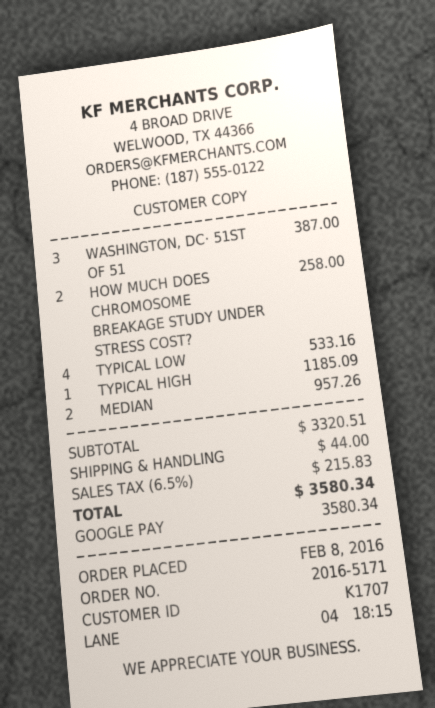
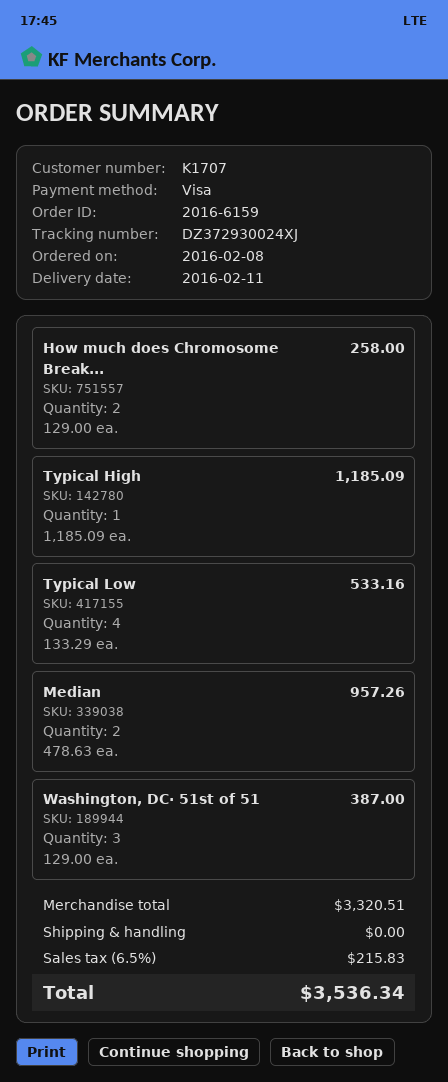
order number: 2016-5171 -> 2016-6159
payment method: Google Pay -> Visa
shipping: 44.00 -> 0.00
total: 3580.34 -> 3536.34

